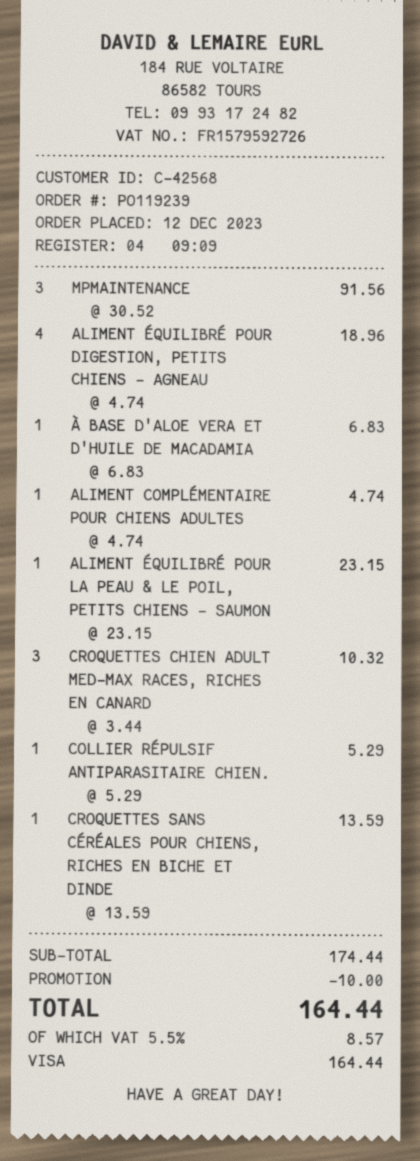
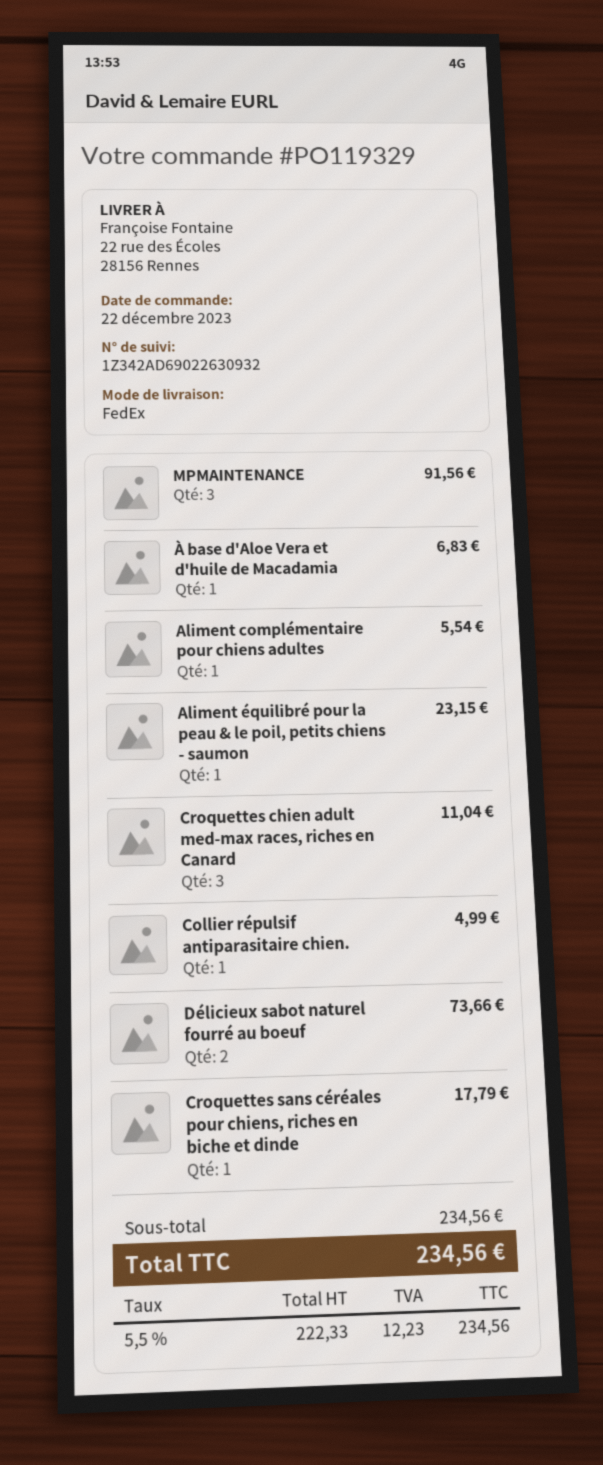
order number: PO119239 -> PO119329
order date: 2023-12-12 -> 2023-12-22
ALIMENT ÉQUILIBRÉ POUR DIGESTION, PETITS CHIENS - AGNEAU: 4 for 18.96 -> none
ALIMENT COMPLÉMENTAIRE POUR CHIENS ADULTES: 1 for 4.74 -> 1 for 5.54
CROQUETTES CHIEN ADULT MED-MAX RACES, RICHES EN CANARD: 3 for 10.32 -> 3 for 11.04
COLLIER RÉPULSIF ANTIPARASITAIRE CHIEN.: 1 for 5.29 -> 1 for 4.99
CROQUETTES SANS CÉRÉALES POUR CHIENS, RICHES EN BICHE ET DINDE: 1 for 13.59 -> 1 for 17.79
Délicieux sabot naturel fourré au boeuf: none -> 2 for 73.66
subtotal: 174.44 -> 234.56
discount: 10.00 -> none
tax: 5.5% = 8.57 -> 5.5% = 12.23
total: 164.44 -> 234.56

